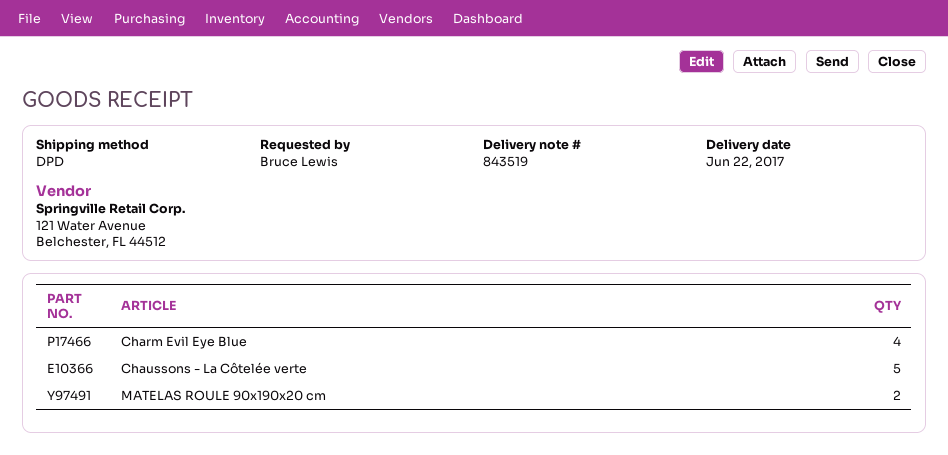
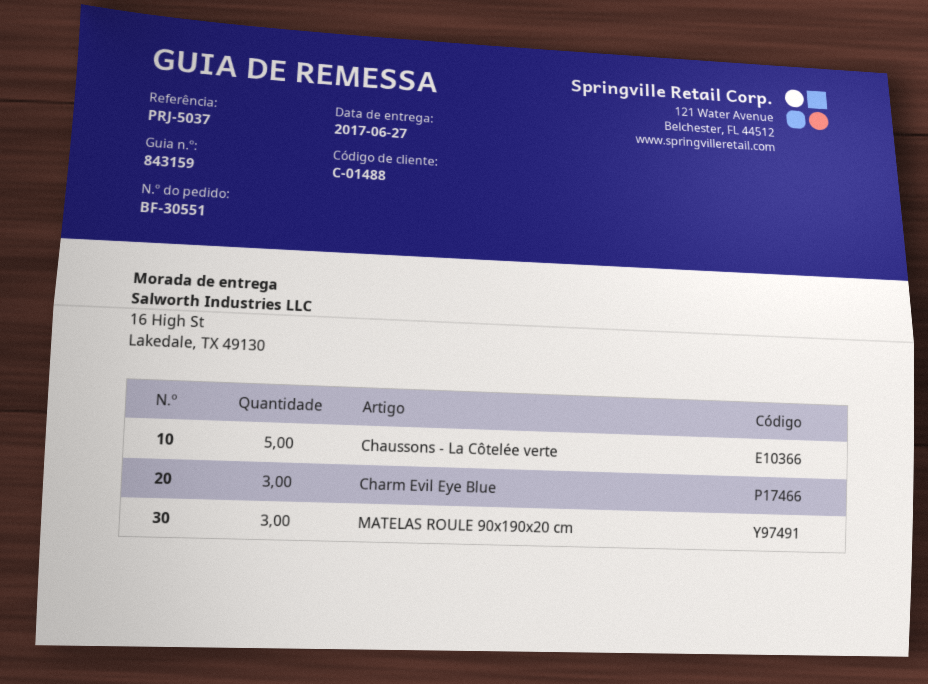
delivery note number: 843519 -> 843159
delivery date: 2017-06-22 -> 2017-06-27
Charm Evil Eye Blue: 4 -> 3
MATELAS ROULE 90x190x20 cm: 2 -> 3

